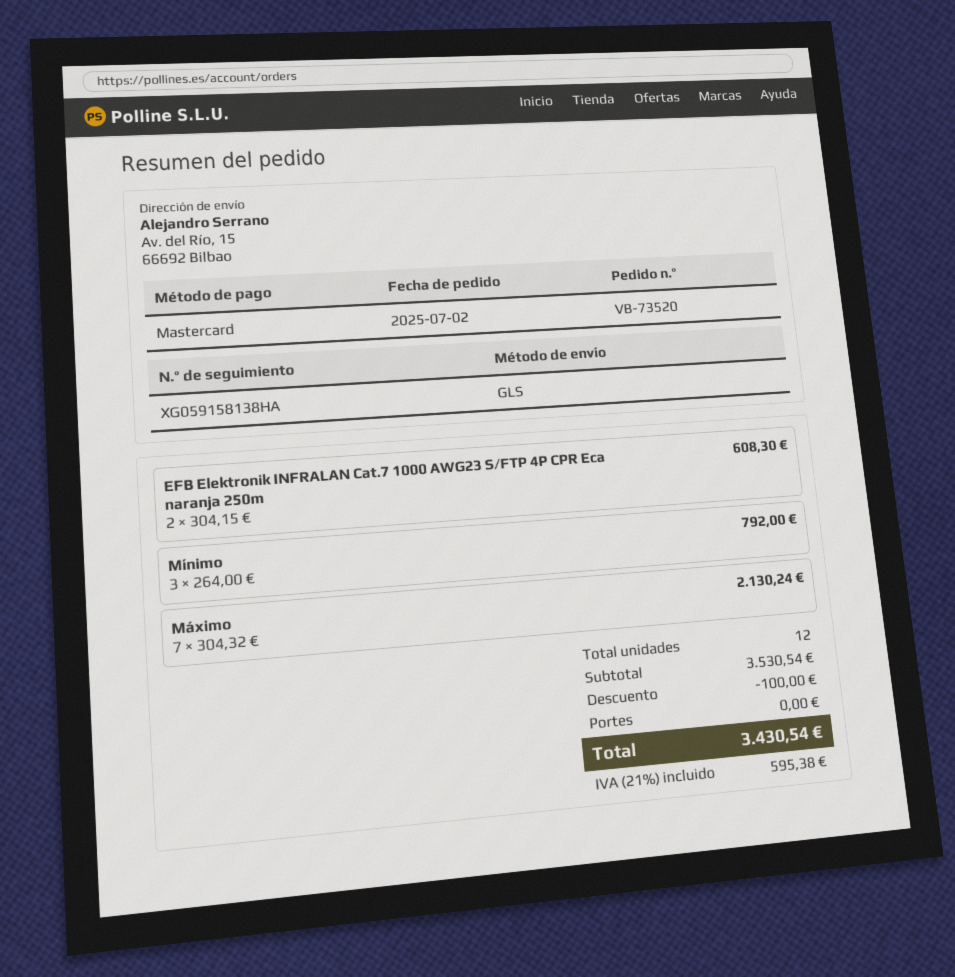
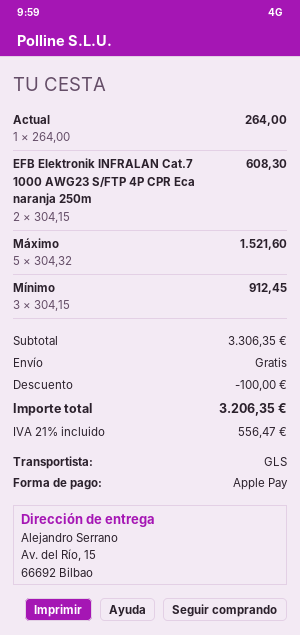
payment method: Mastercard -> Apple Pay
Mínimo: 3 x 264.00 = 792.00 -> 3 x 304.15 = 912.45
Máximo: 7 x 304.32 = 2130.24 -> 5 x 304.32 = 1521.60
Actual: none -> 1 x 264.00 = 264.00
subtotal: 3530.54 -> 3306.35
tax: 21% = 595.38 -> 21% = 556.47
total: 3430.54 -> 3206.35

